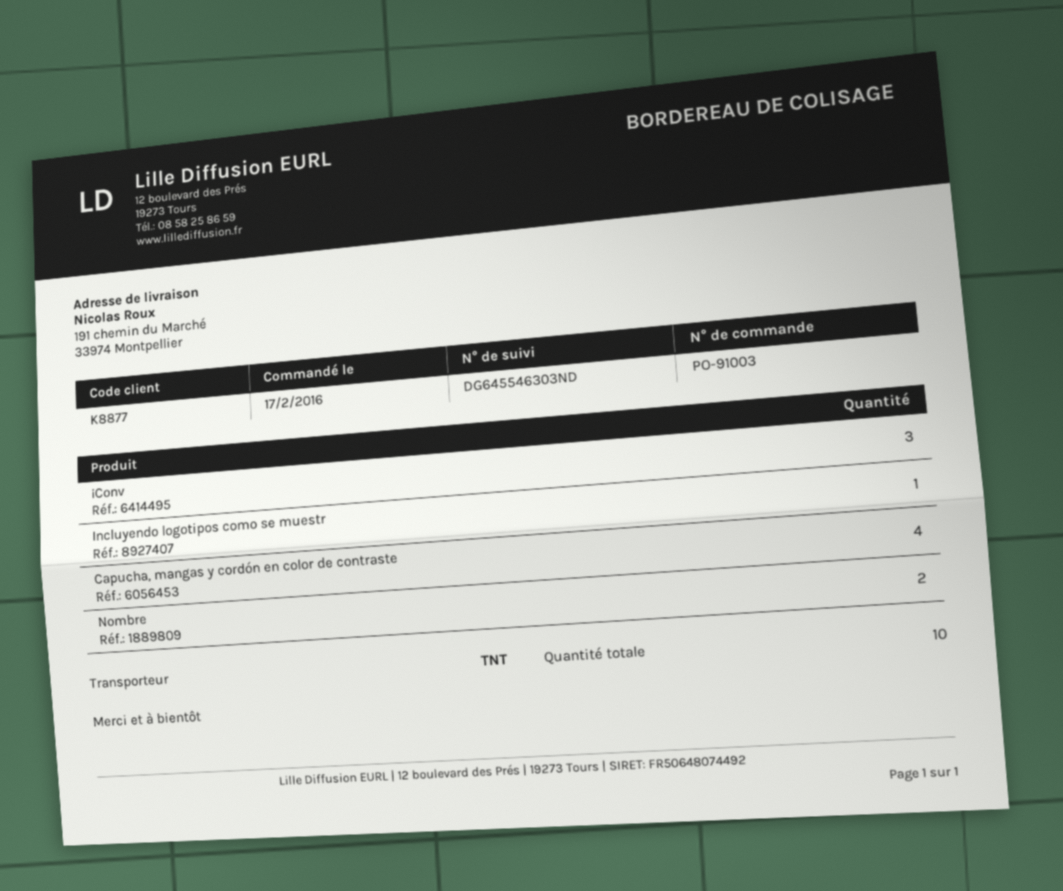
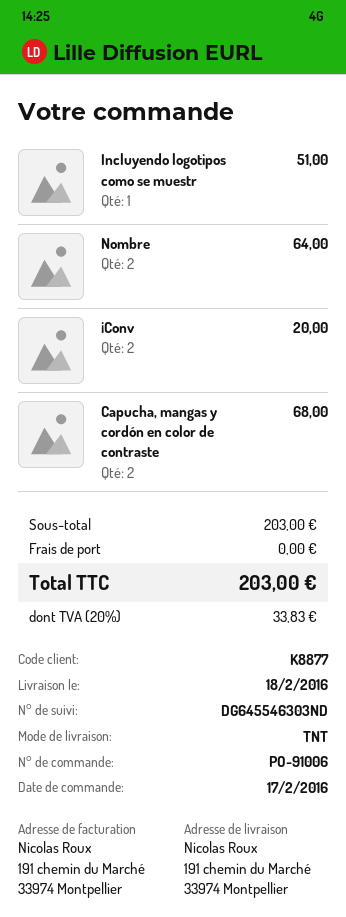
order number: PO-91003 -> PO-91006
¡Conv: 3 -> 2
Capucha, mangas y cordón en color de contraste: 4 -> 2

